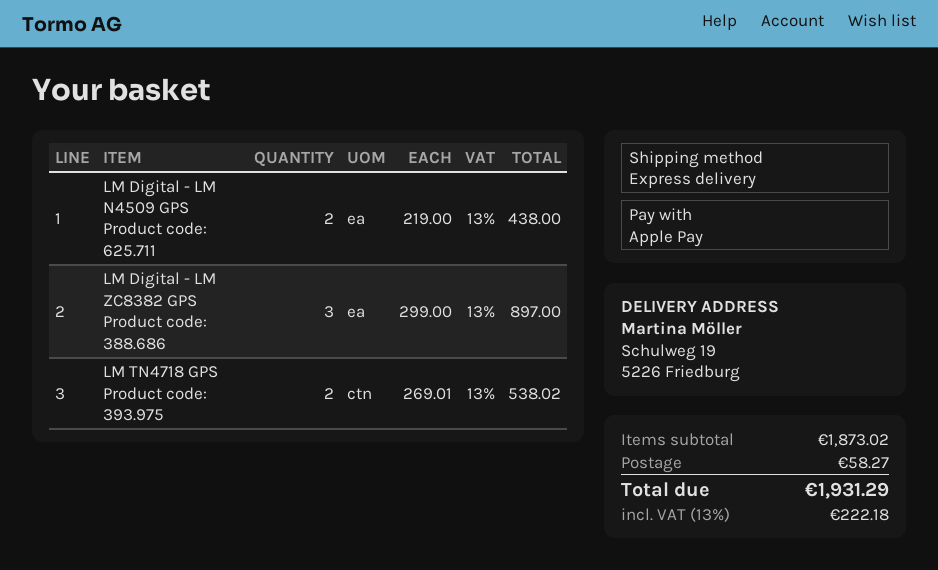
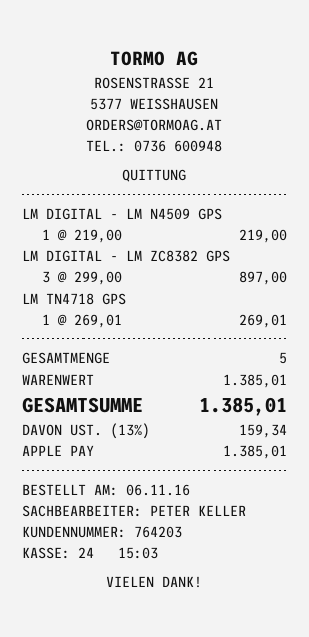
LM Digital - LM N4509 GPS: 2 x 219.00 = 438.00 -> 1 x 219.00 = 219.00
LM TN4718 GPS: 2 x 269.01 = 538.02 -> 1 x 269.01 = 269.01
subtotal: 1873.02 -> 1385.01
shipping: 58.27 -> none
tax: 13% = 222.18 -> 13% = 159.34
total: 1931.29 -> 1385.01

